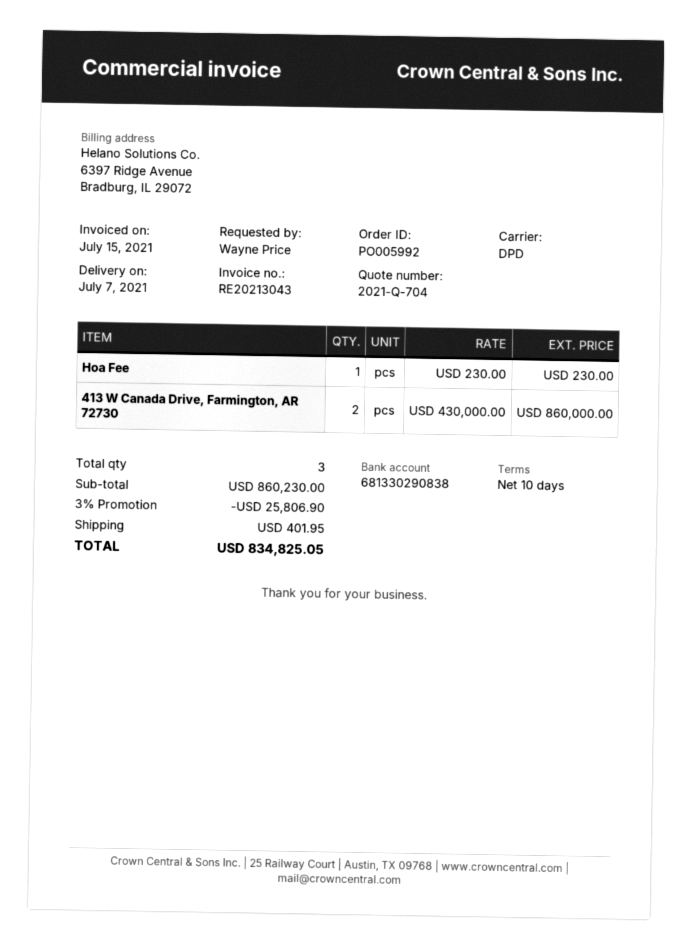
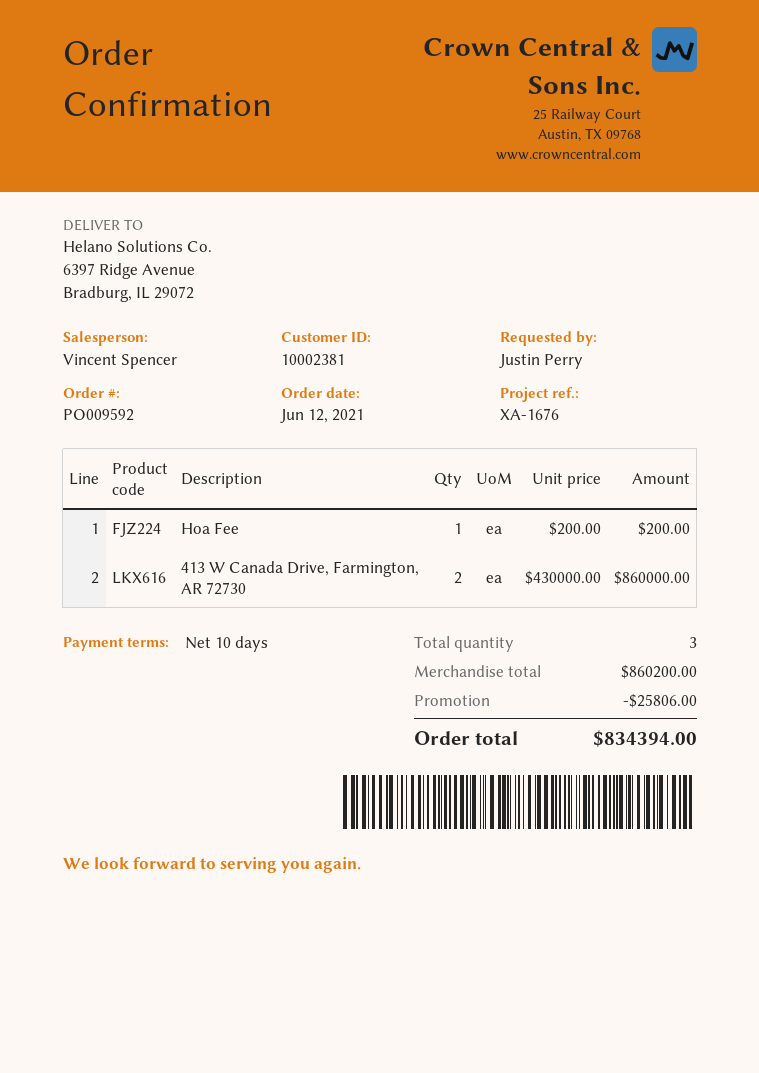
order number: PO005992 -> PO009592
ordered by: Wayne Price -> Justin Perry
Hoa Fee: 1 x 230.00 = 230.00 -> 1 x 200.00 = 200.00
subtotal: 860230.00 -> 860200.00
discount: 25806.90 -> 25806.00
shipping: 401.95 -> none
total: 834825.05 -> 834394.00

